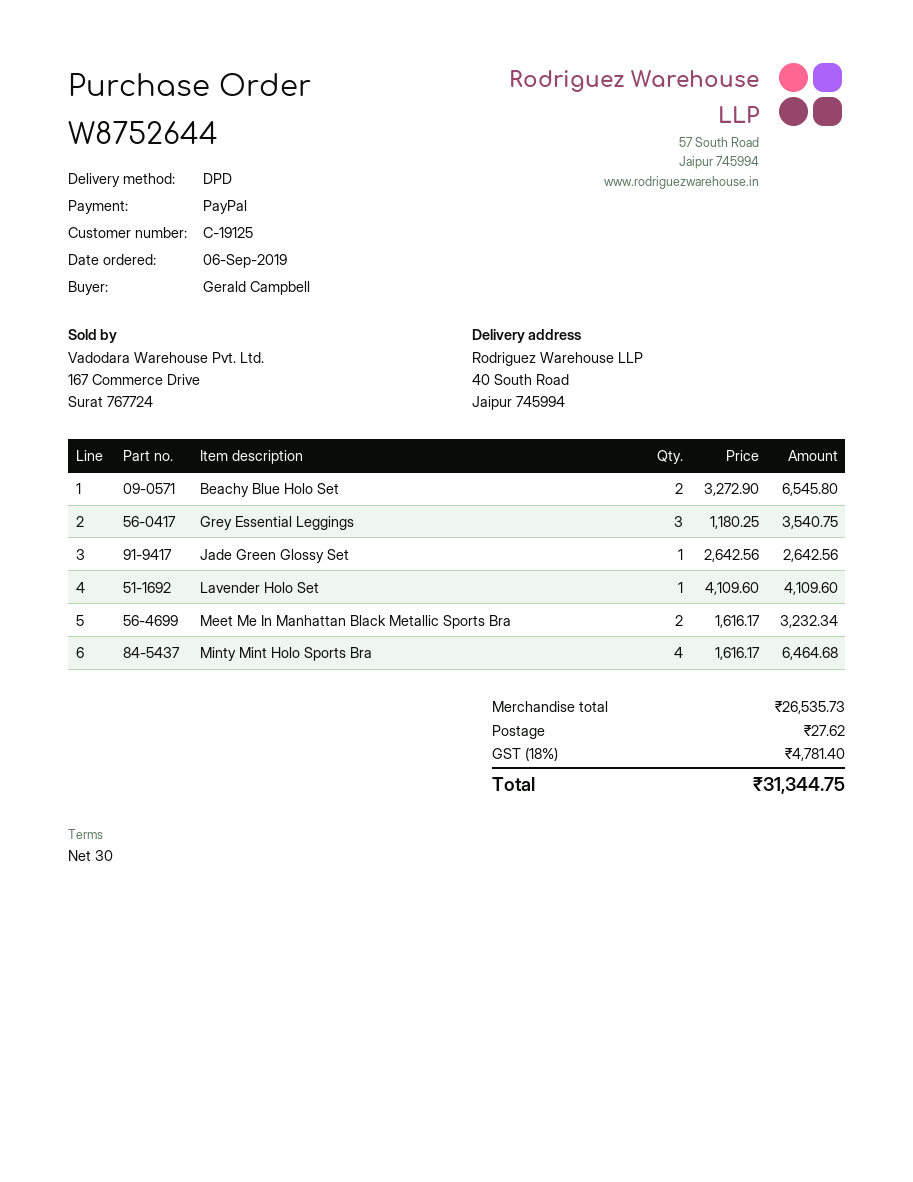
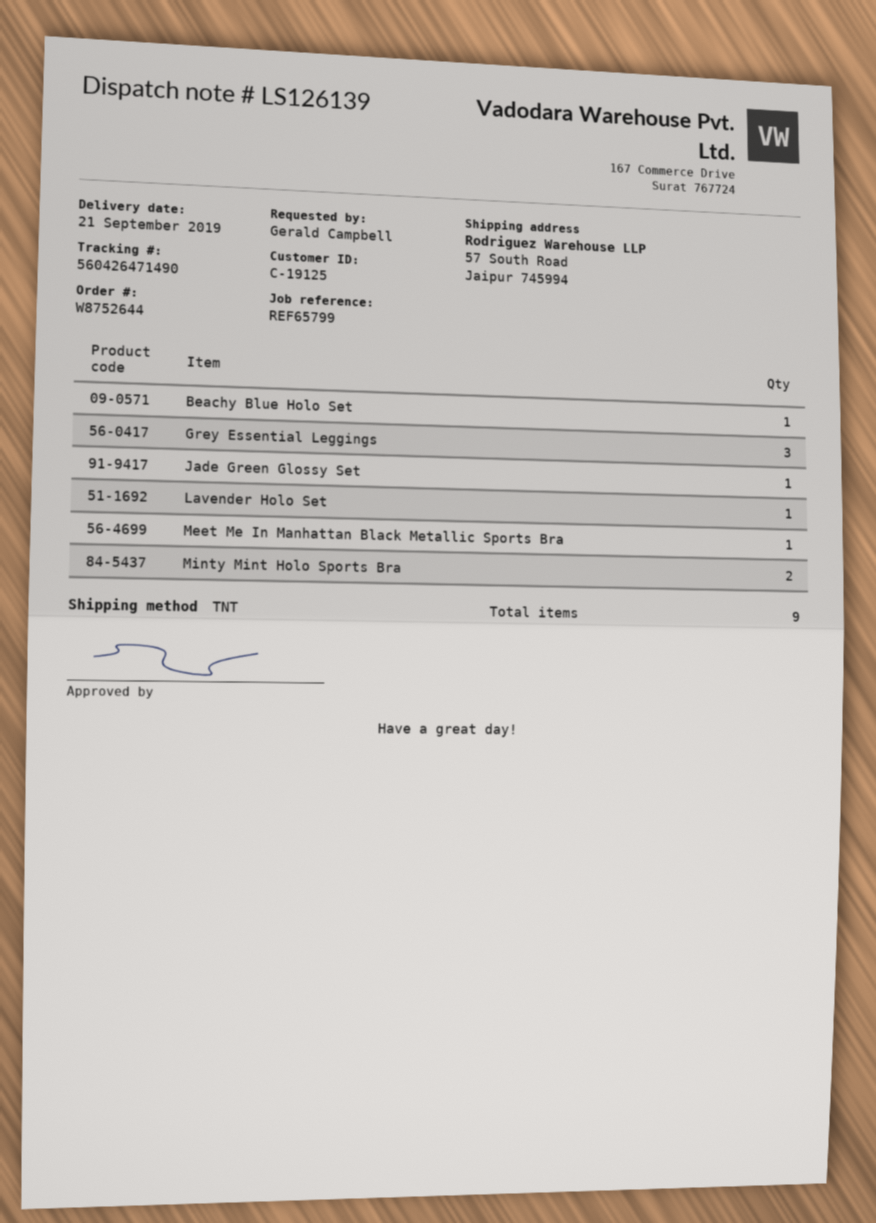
shipping method: DPD -> TNT
ship to: 40 South Road, Jaipur 745994 -> 57 South Road, Jaipur 745994
Beachy Blue Holo Set: 2 -> 1
Meet Me In Manhattan Black Metallic Sports Bra: 2 -> 1
Minty Mint Holo Sports Bra: 4 -> 2

